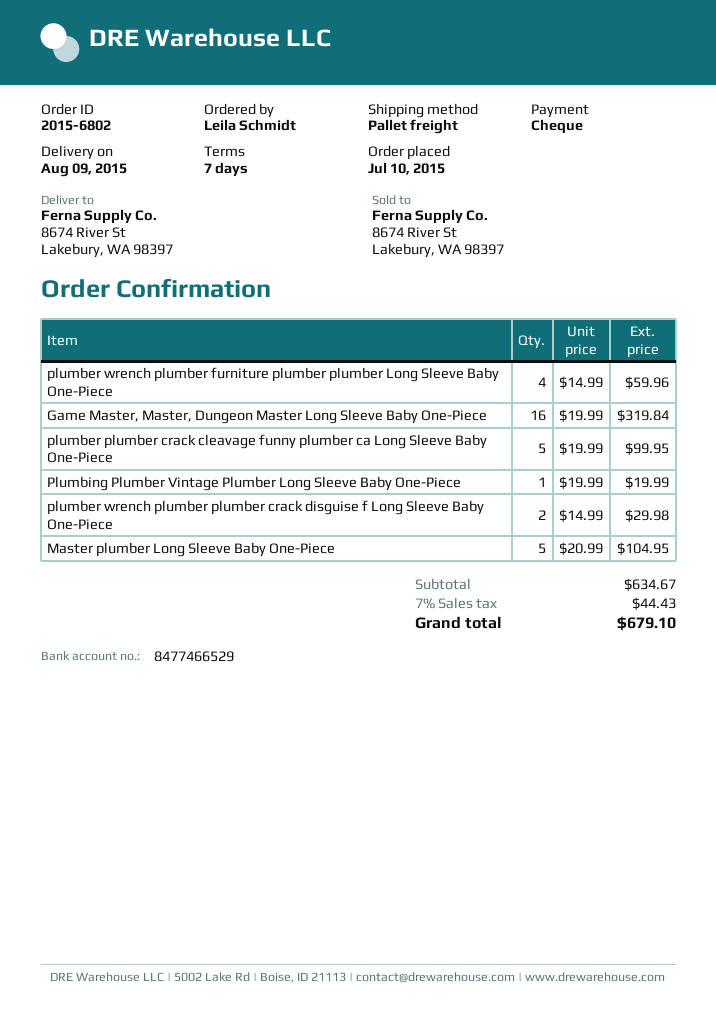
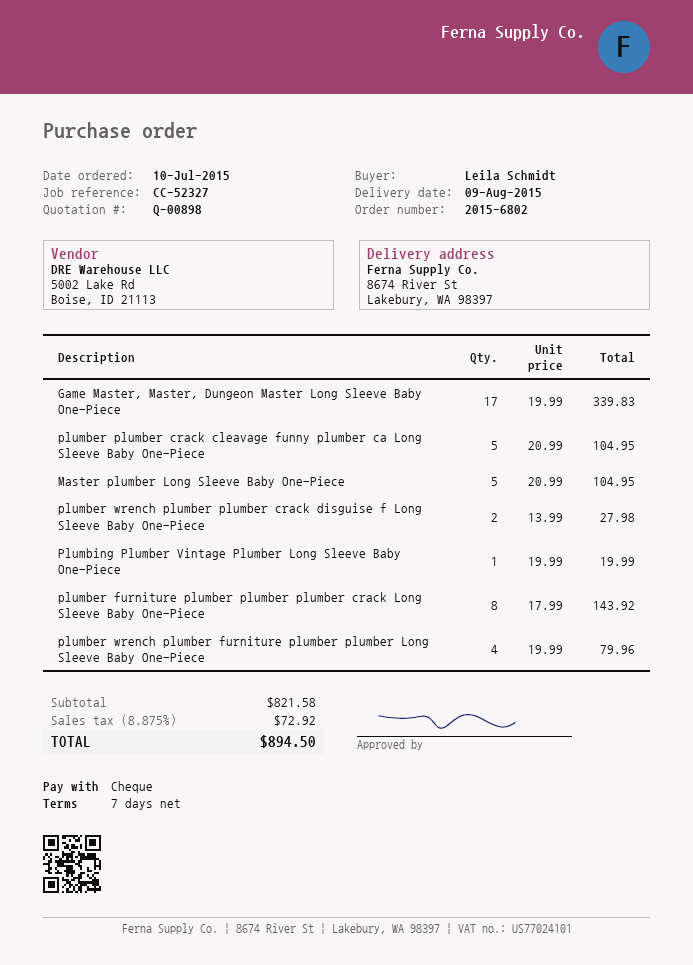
plumber wrench plumber furniture plumber plumber Long Sleeve Baby One-Piece: 4 x 14.99 = 59.96 -> 4 x 19.99 = 79.96
Game Master, Master, Dungeon Master Long Sleeve Baby One-Piece: 16 x 19.99 = 319.84 -> 17 x 19.99 = 339.83
plumber plumber crack cleavage funny plumber ca Long Sleeve Baby One-Piece: 5 x 19.99 = 99.95 -> 5 x 20.99 = 104.95
plumber wrench plumber plumber crack disguise f Long Sleeve Baby One-Piece: 2 x 14.99 = 29.98 -> 2 x 13.99 = 27.98
plumber furniture plumber plumber plumber crack Long Sleeve Baby One-Piece: none -> 8 x 17.99 = 143.92
subtotal: 634.67 -> 821.58
tax: 7% = 44.43 -> 8.875% = 72.92
total: 679.10 -> 894.50

